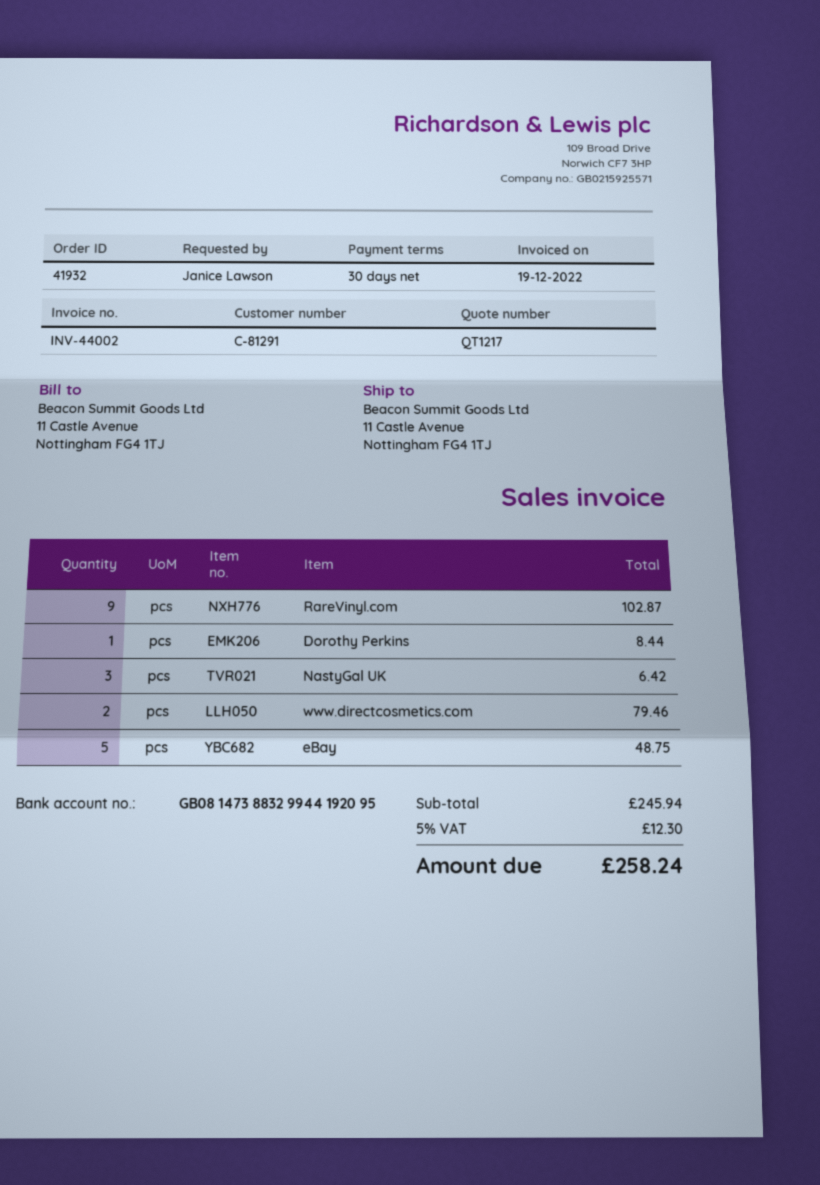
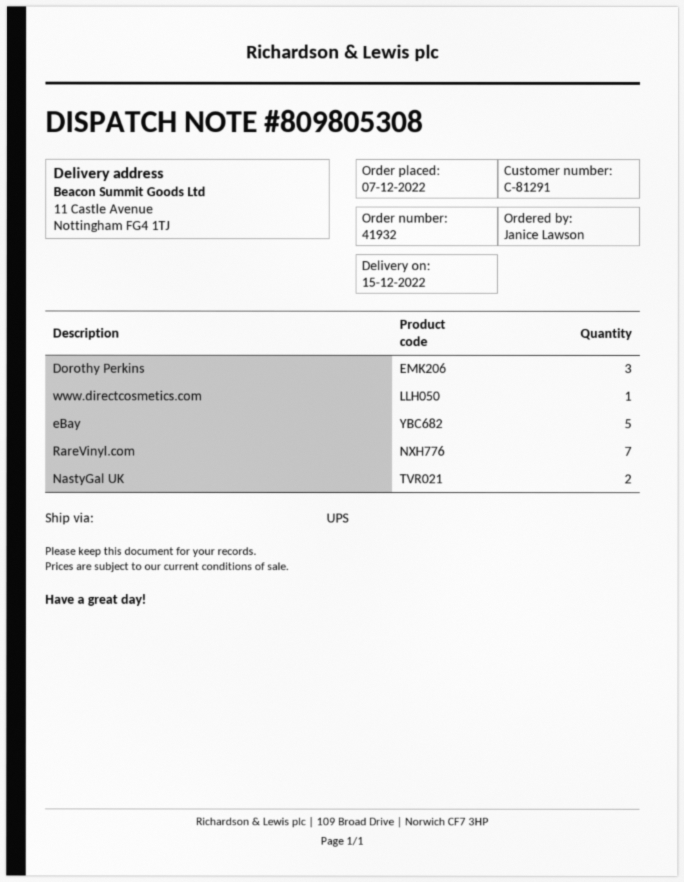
RareVinyl.com: 9 -> 7
Dorothy Perkins: 1 -> 3
NastyGal UK: 3 -> 2
www.directcosmetics.com: 2 -> 1

